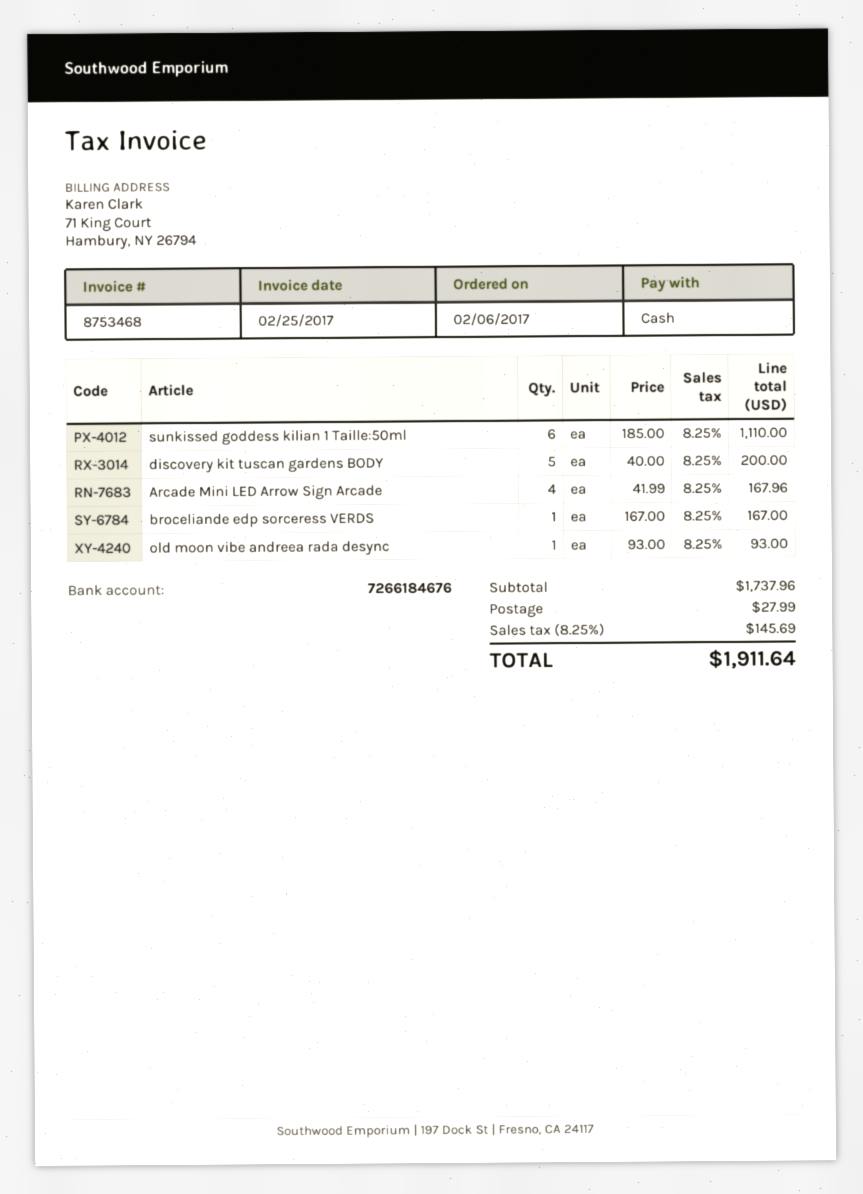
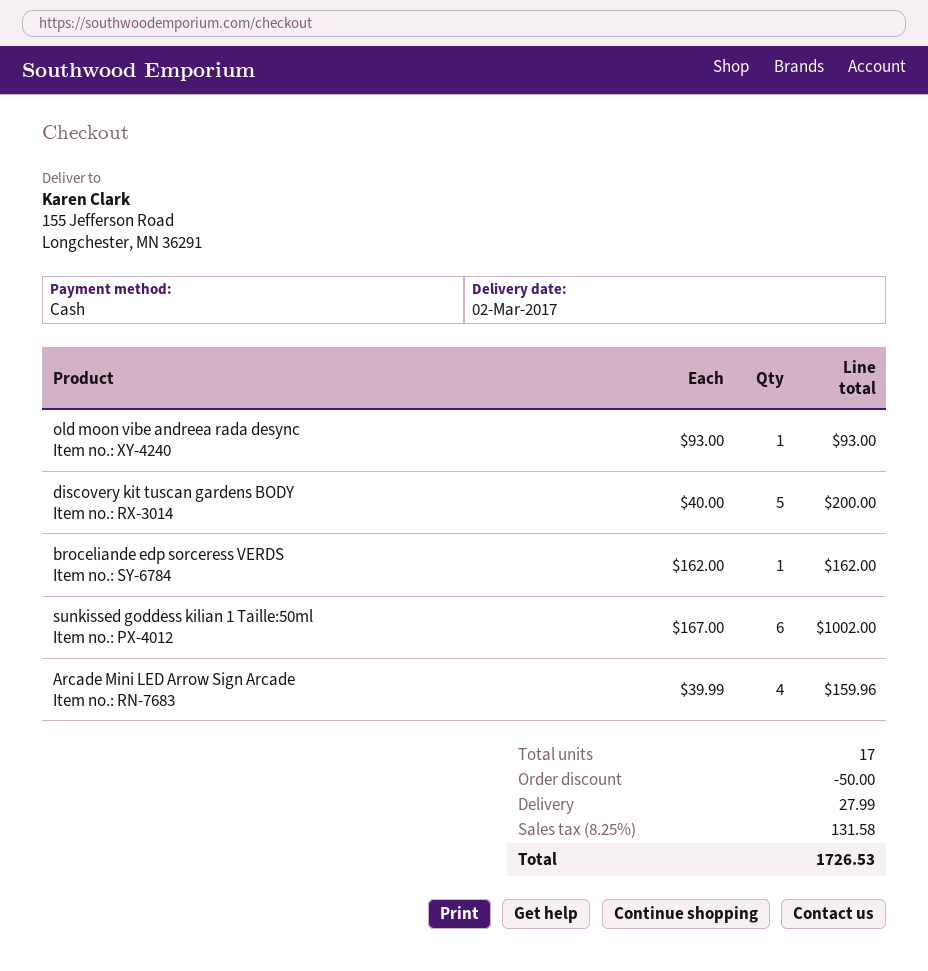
sunkissed goddess kilian 1 Taille:50ml: 6 x 185.00 = 1110.00 -> 6 x 167.00 = 1002.00
Arcade Mini LED Arrow Sign Arcade: 4 x 41.99 = 167.96 -> 4 x 39.99 = 159.96
broceliande edp sorceress VERDS: 1 x 167.00 = 167.00 -> 1 x 162.00 = 162.00
discount: none -> 50.00
tax: 8.25% = 145.69 -> 8.25% = 131.58
total: 1911.64 -> 1726.53

